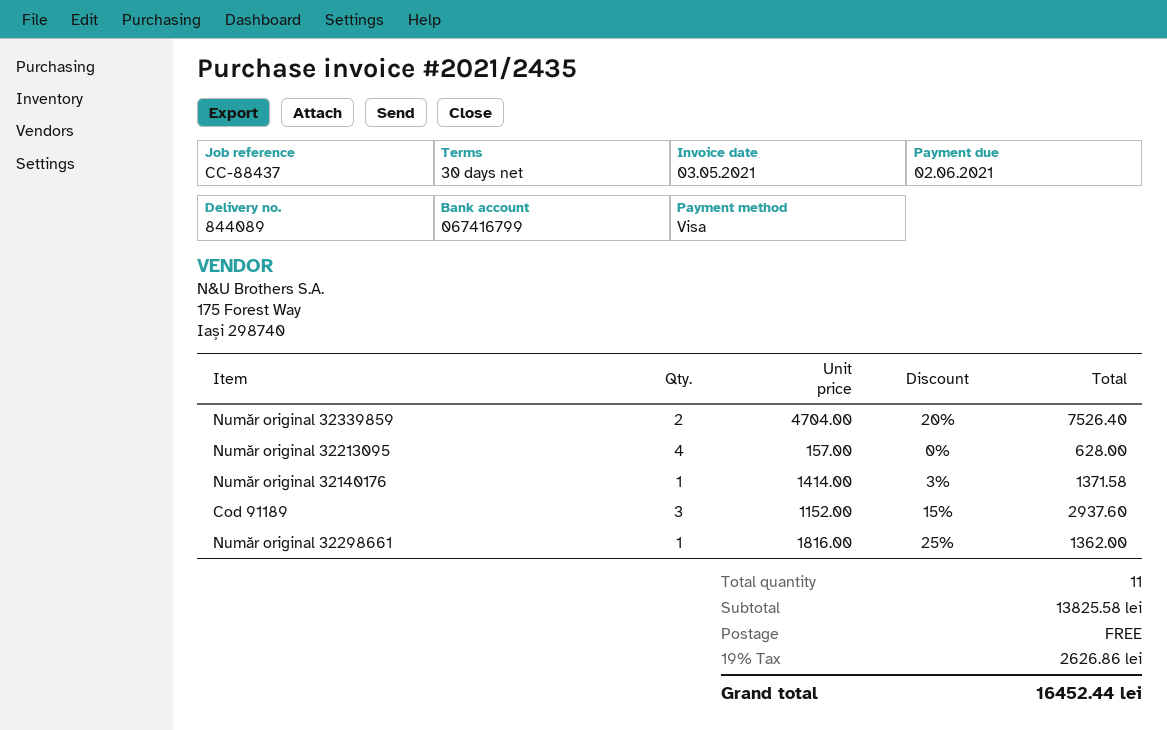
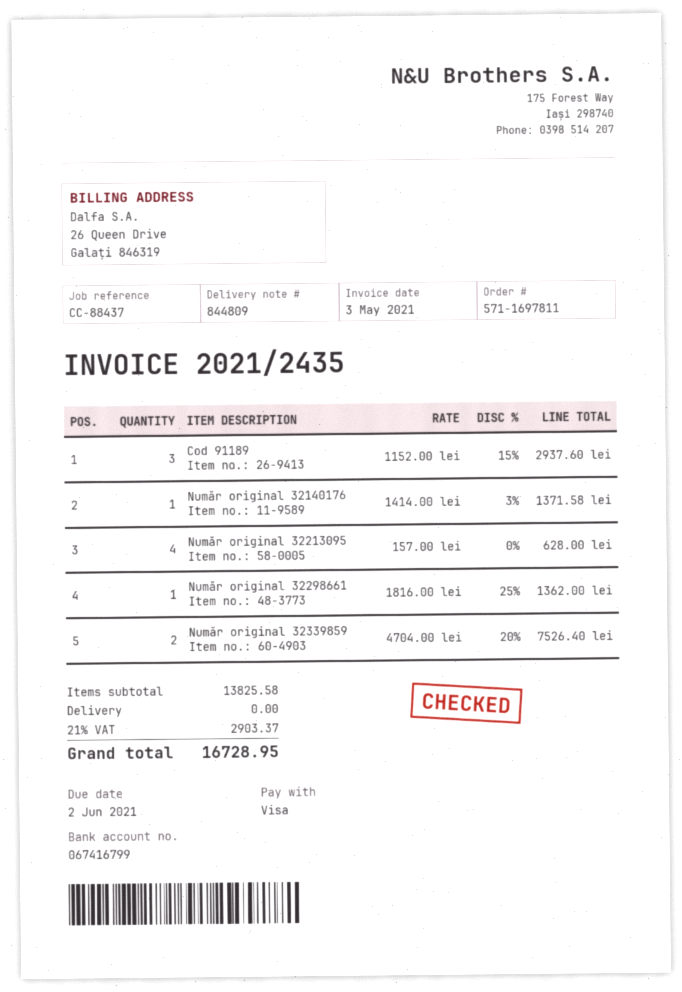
delivery note number: 844089 -> 844809
tax: 19% = 2626.86 -> 21% = 2903.37
total: 16452.44 -> 16728.95

